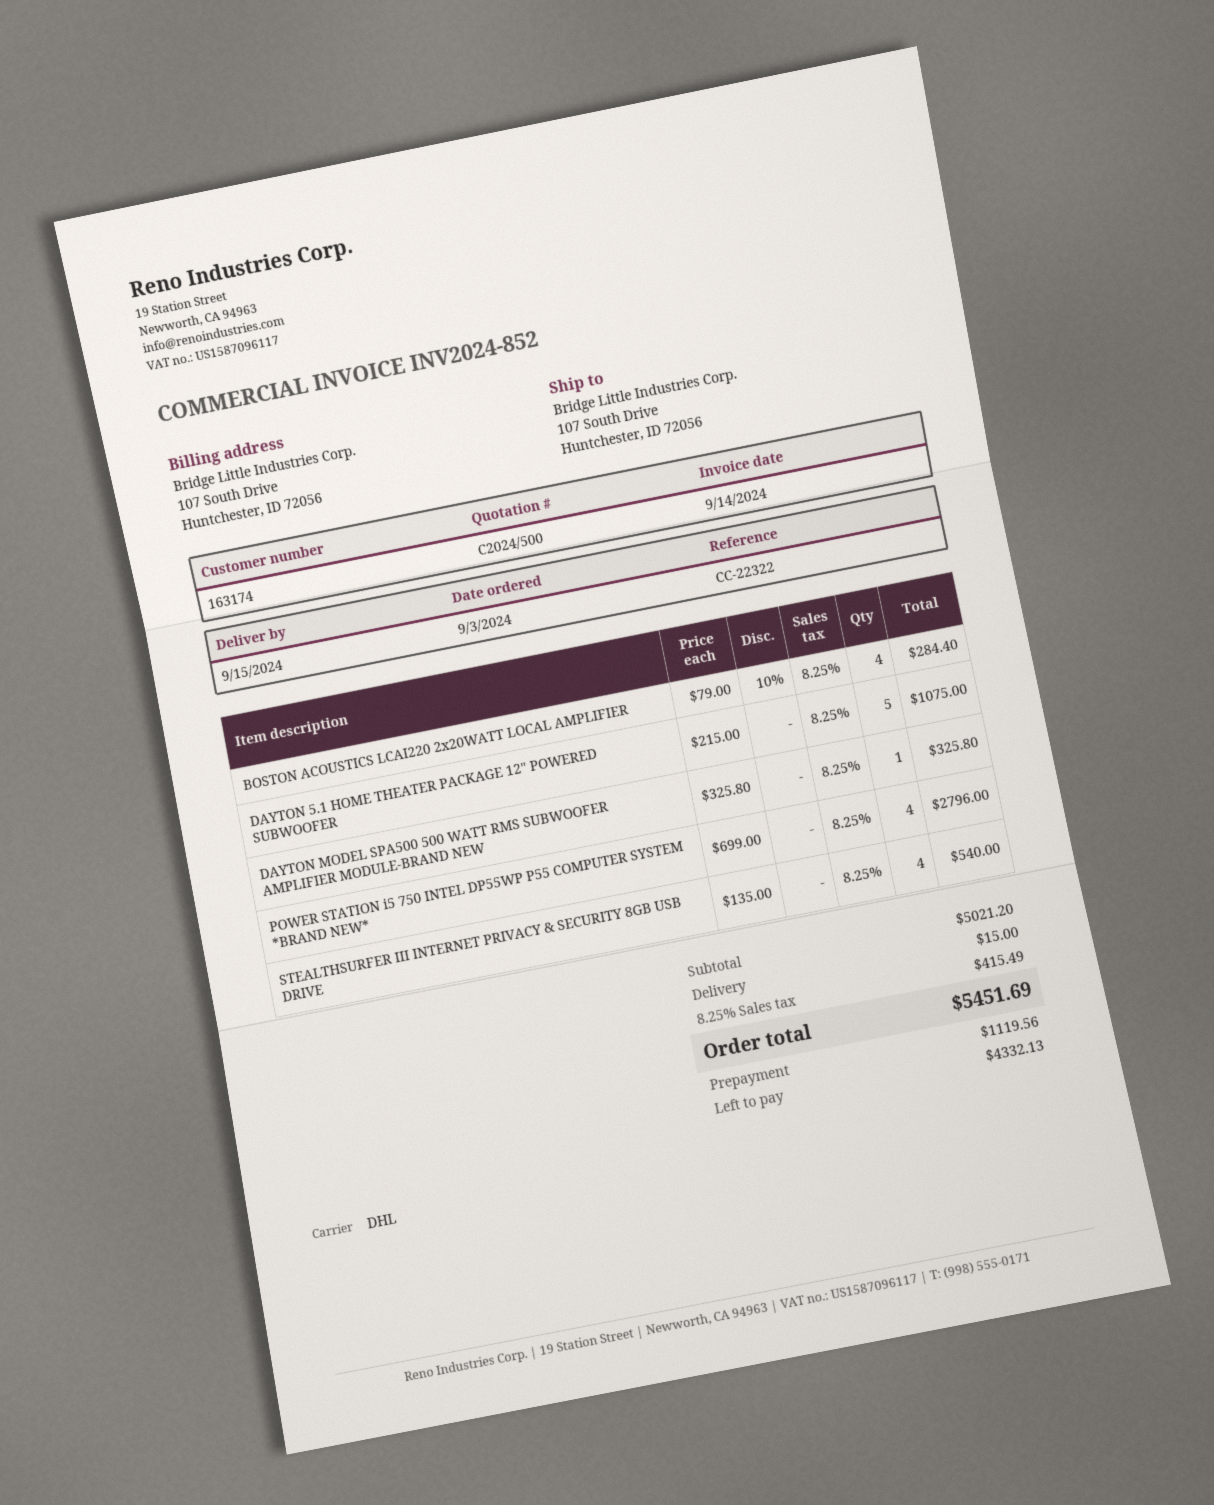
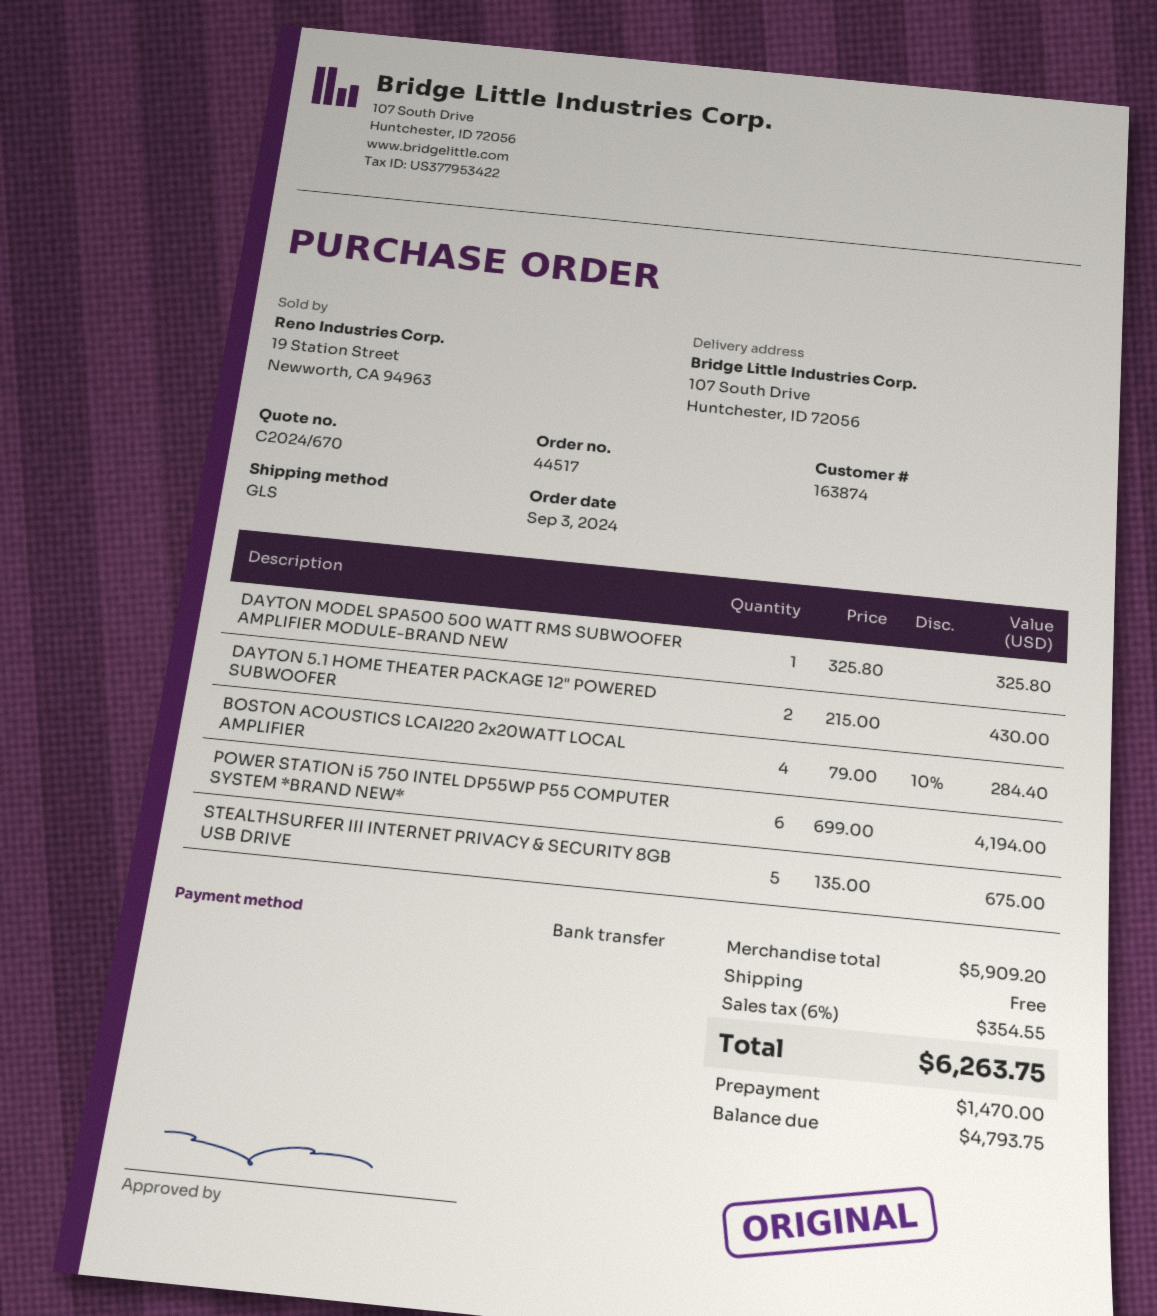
quote number: C2024/500 -> C2024/670
customer number: 163174 -> 163874
shipping method: DHL -> GLS
DAYTON 5.1 HOME THEATER PACKAGE 12" POWERED SUBWOOFER: 5 x 215.00 = 1075.00 -> 2 x 215.00 = 430.00
POWER STATION i5 750 INTEL DP55WP P55 COMPUTER SYSTEM *BRAND NEW*: 4 x 699.00 = 2796.00 -> 6 x 699.00 = 4194.00
STEALTHSURFER III INTERNET PRIVACY & SECURITY 8GB USB DRIVE: 4 x 135.00 = 540.00 -> 5 x 135.00 = 675.00
subtotal: 5021.20 -> 5909.20
shipping: 15.00 -> 0.00
tax: 8.25% = 415.49 -> 6% = 354.55
total: 5451.69 -> 6263.75
deposit: 1119.56 -> 1470.00
balance: 4332.13 -> 4793.75

